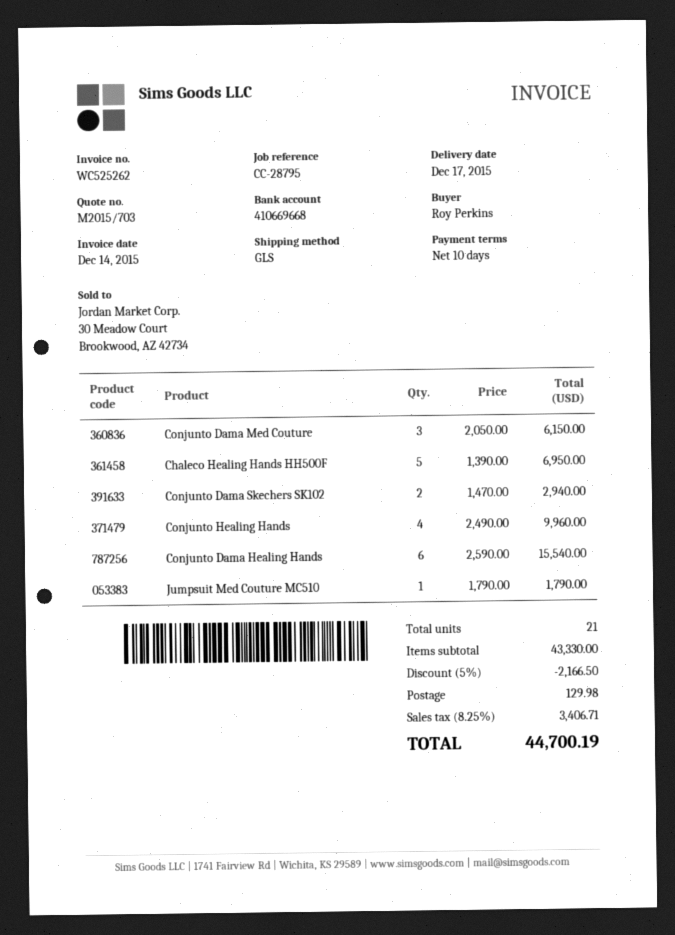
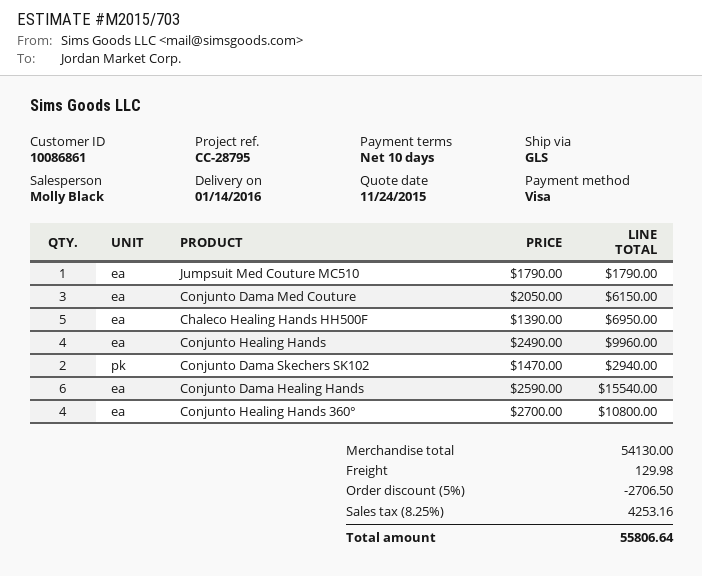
delivery date: 2015-12-17 -> 2016-01-14
Conjunto Healing Hands 360°: none -> 4 x 2700.00 = 10800.00
subtotal: 43330.00 -> 54130.00
discount: 5% = 2166.50 -> 5% = 2706.50
tax: 8.25% = 3406.71 -> 8.25% = 4253.16
total: 44700.19 -> 55806.64

